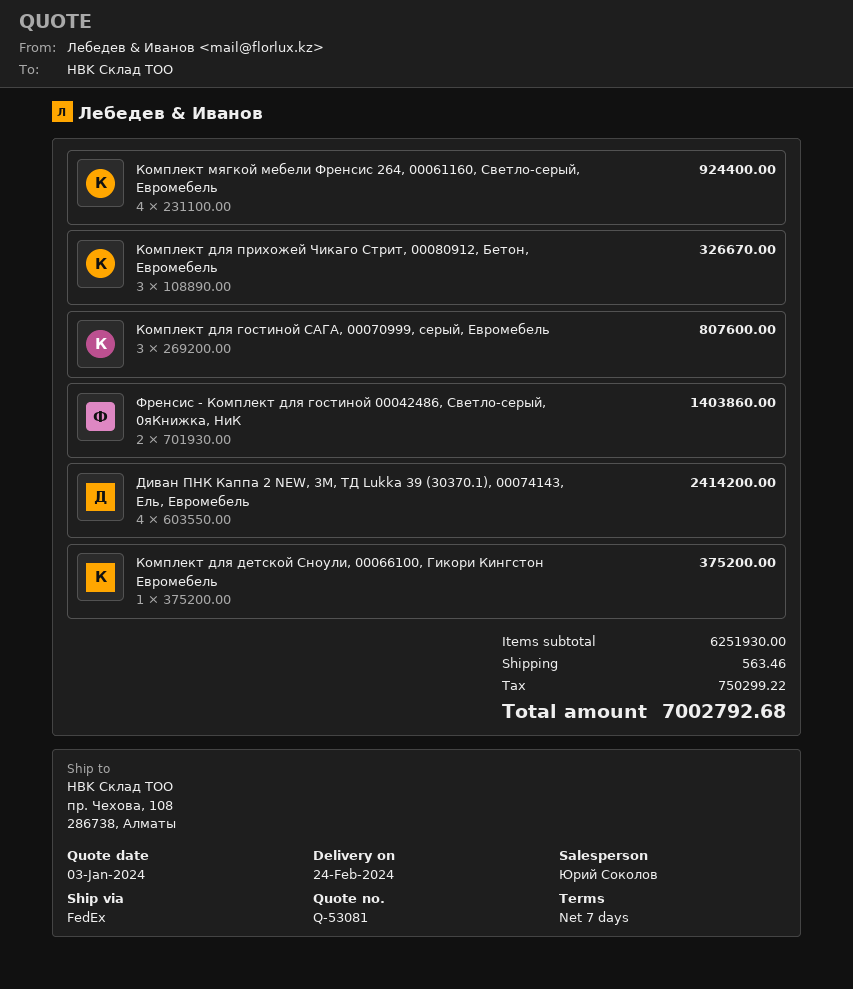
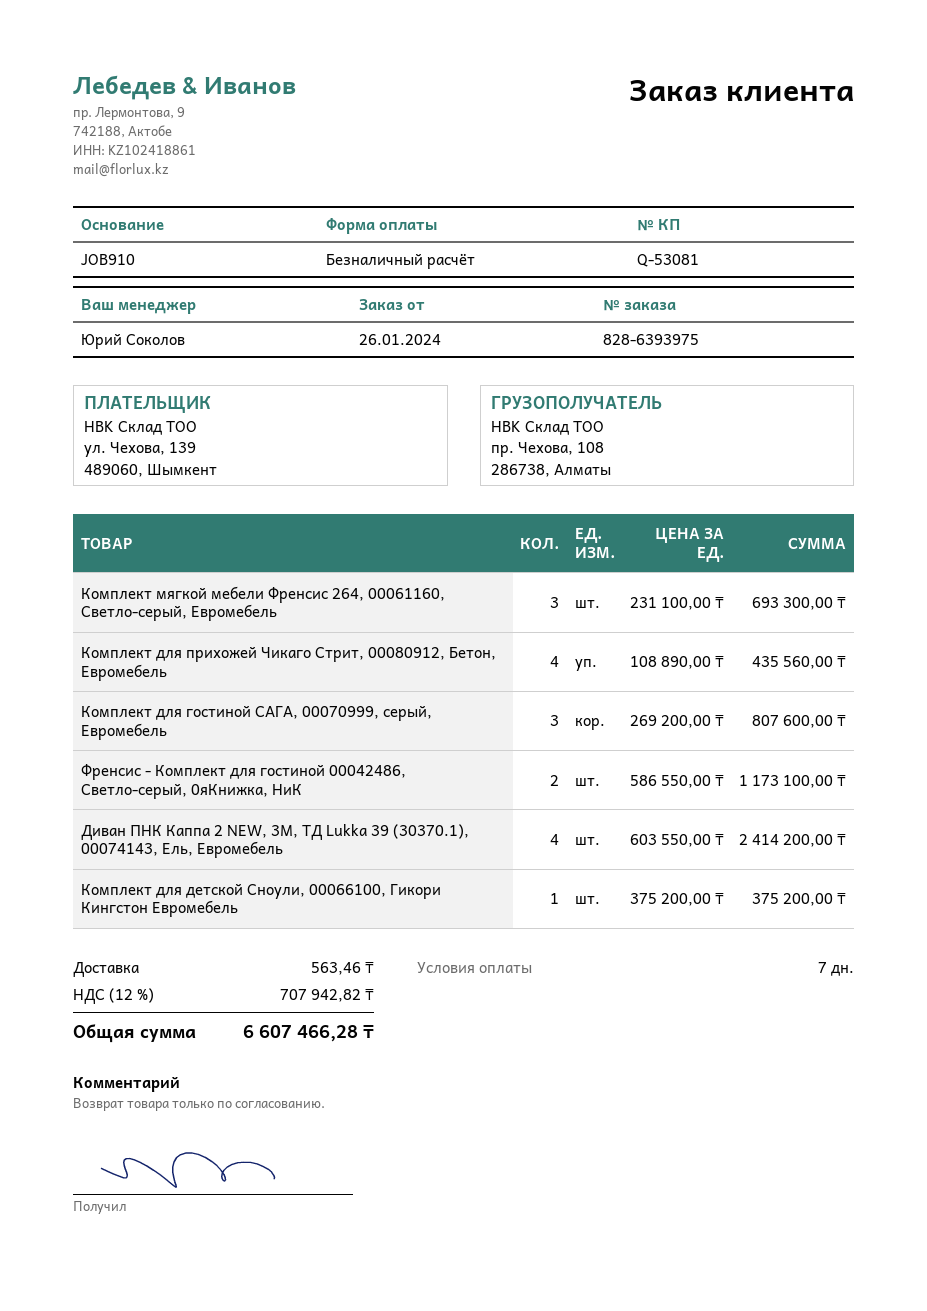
Комплект мягкой мебели Френсис 264, 00061160, Светло-серый, Евромебель: 4 x 231100.00 = 924400.00 -> 3 x 231100.00 = 693300.00
Комплект для прихожей Чикаго Стрит, 00080912, Бетон, Евромебель: 3 x 108890.00 = 326670.00 -> 4 x 108890.00 = 435560.00
Френсис - Комплект для гостиной 00042486, Светло-серый, 0яКнижка, НиК: 2 x 701930.00 = 1403860.00 -> 2 x 586550.00 = 1173100.00
tax: 750299.22 -> 707942.82
total: 7002792.68 -> 6607466.28

